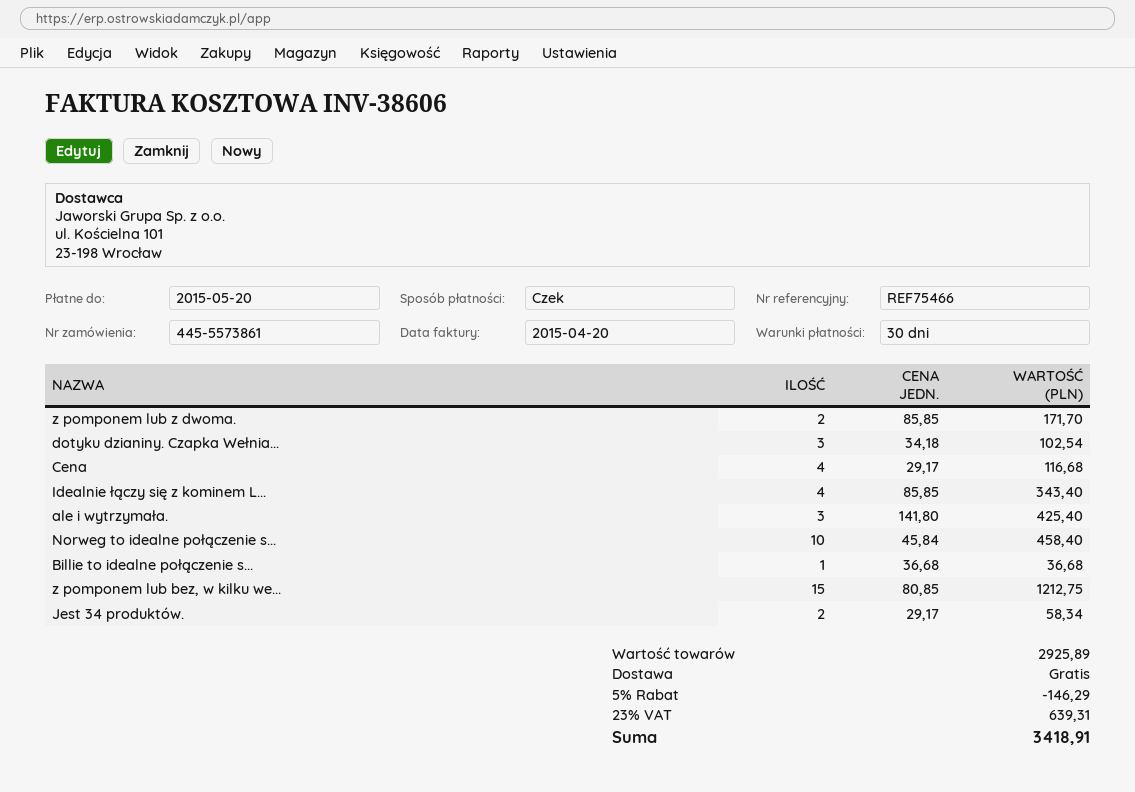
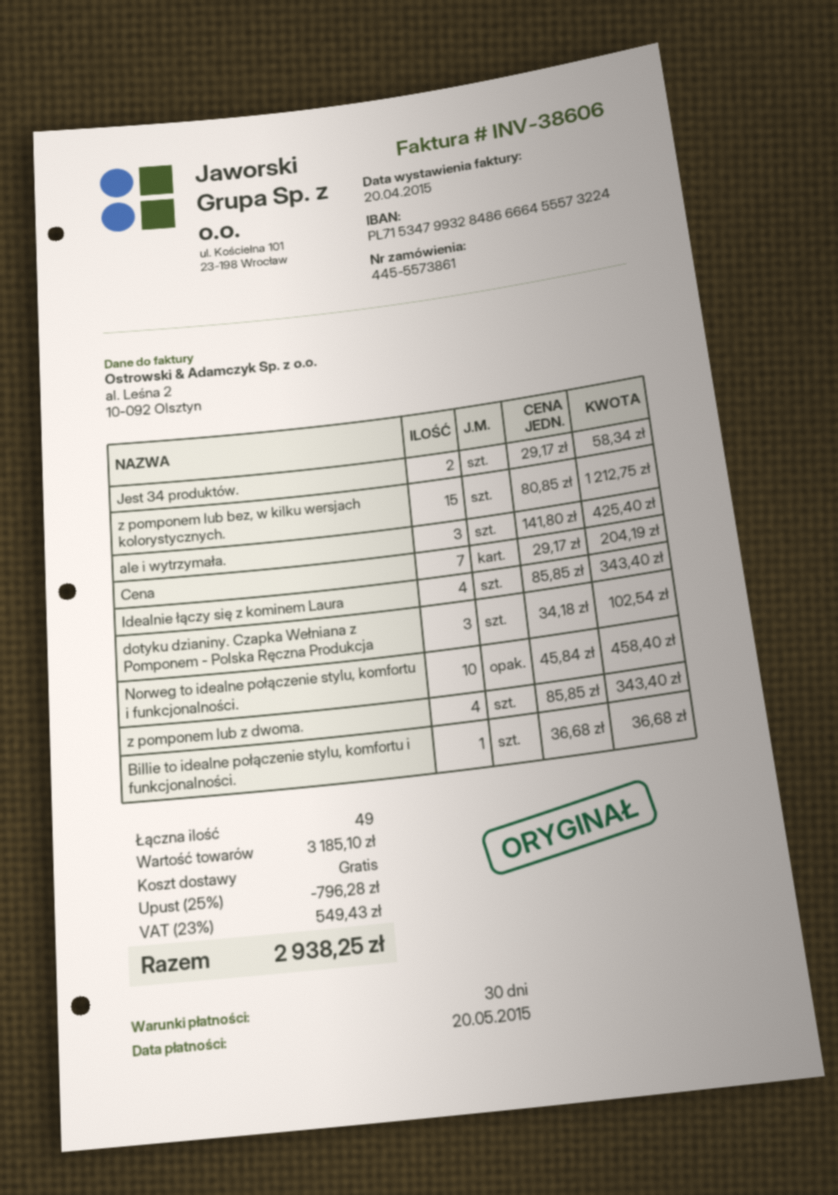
z pomponem lub z dwoma.: 2 x 85.85 = 171.70 -> 4 x 85.85 = 343.40
Cena: 4 x 29.17 = 116.68 -> 7 x 29.17 = 204.19
subtotal: 2925.89 -> 3185.10
discount: 5% = 146.29 -> 25% = 796.28
tax: 23% = 639.31 -> 23% = 549.43
total: 3418.91 -> 2938.25

